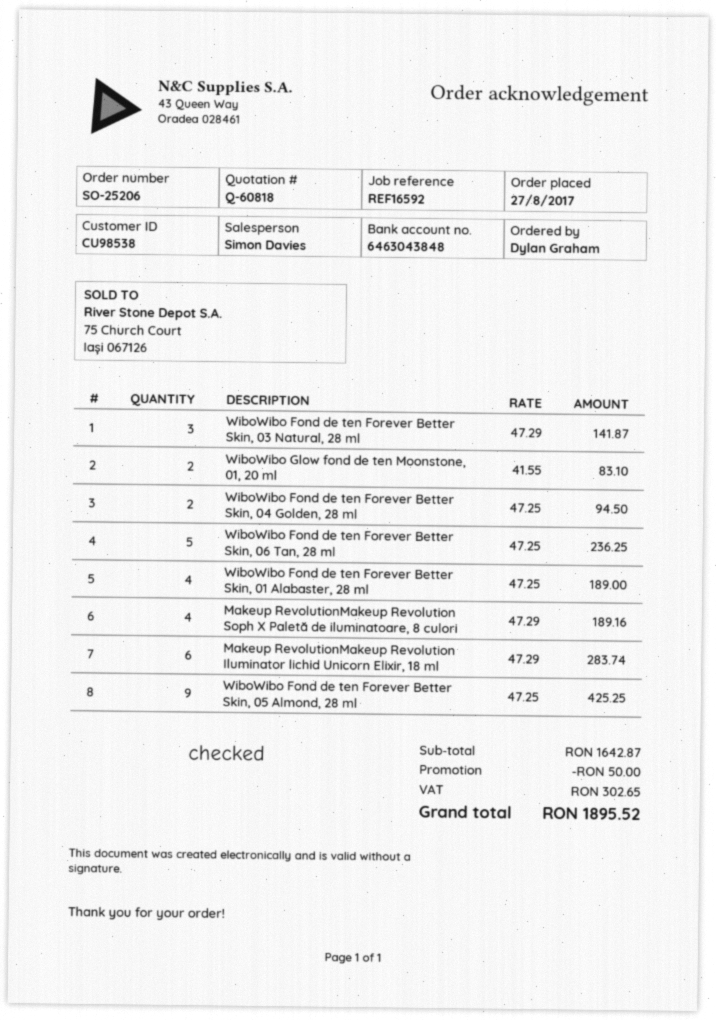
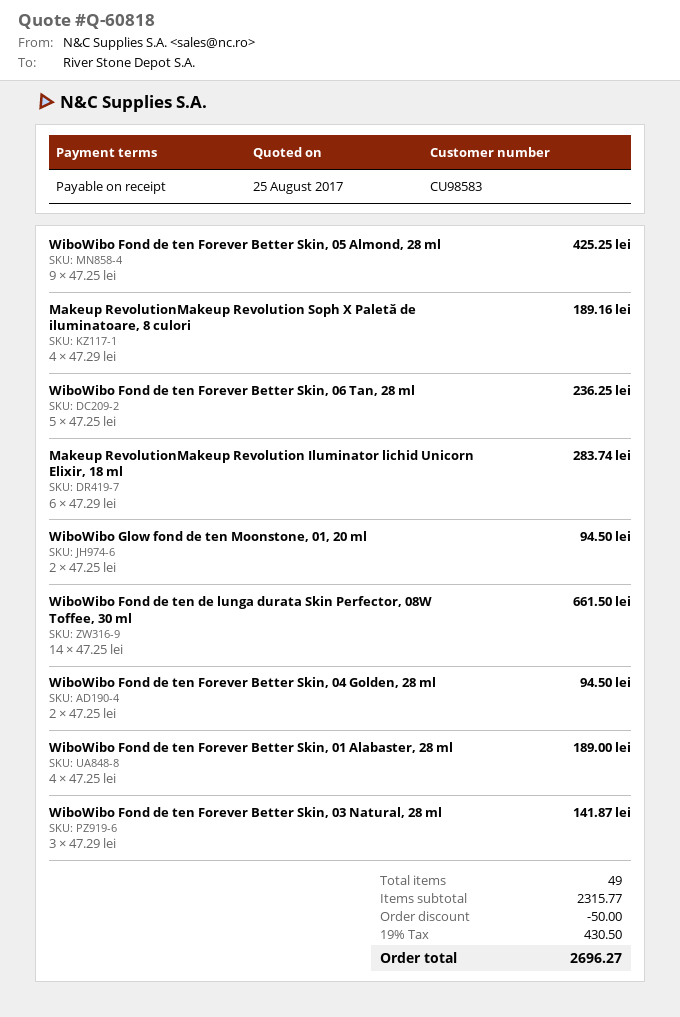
customer number: CU98538 -> CU98583
WiboWibo Glow fond de ten Moonstone, 01, 20 ml: 2 x 41.55 = 83.10 -> 2 x 47.25 = 94.50
WiboWibo Fond de ten de lunga durata Skin Perfector, 08W Toffee, 30 ml: none -> 14 x 47.25 = 661.50
subtotal: 1642.87 -> 2315.77
tax: 302.65 -> 430.50
total: 1895.52 -> 2696.27

